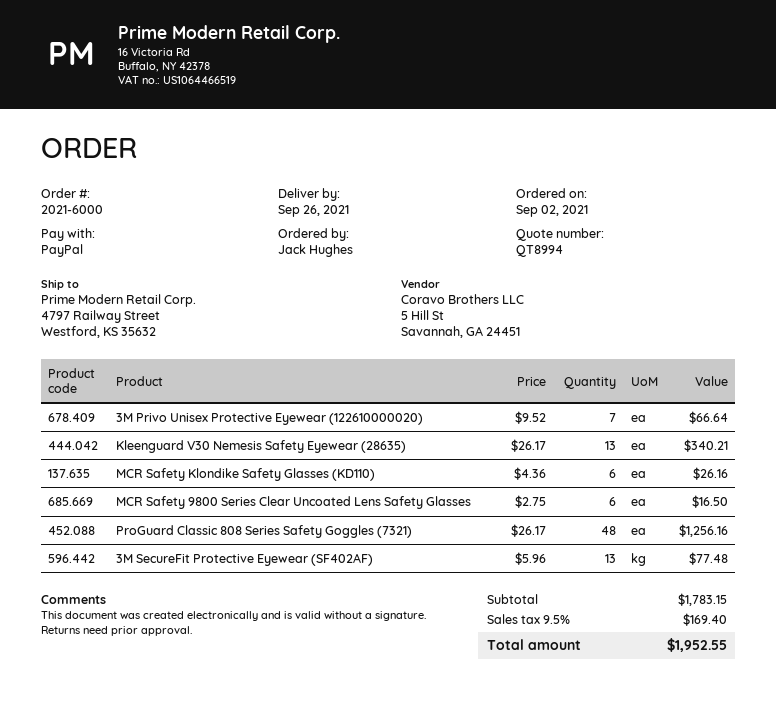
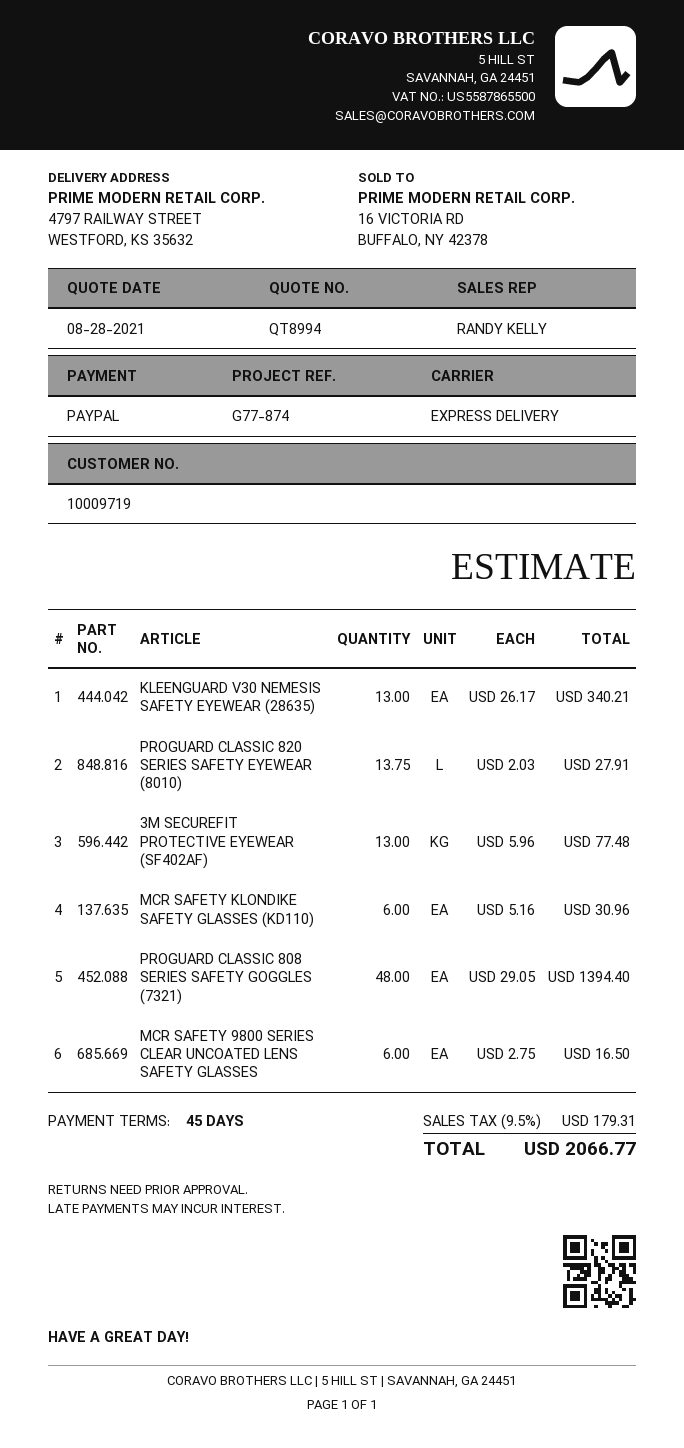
3M Privo Unisex Protective Eyewear (122610000020): 7 x 9.52 = 66.64 -> none
MCR Safety Klondike Safety Glasses (KD110): 6 x 4.36 = 26.16 -> 6 x 5.16 = 30.96
ProGuard Classic 808 Series Safety Goggles (7321): 48 x 26.17 = 1256.16 -> 48 x 29.05 = 1394.40
PROGUARD CLASSIC 820 SERIES SAFETY EYEWEAR (8010): none -> 13.75 x 2.03 = 27.91
tax: 9.5% = 169.40 -> 9.5% = 179.31
total: 1952.55 -> 2066.77

